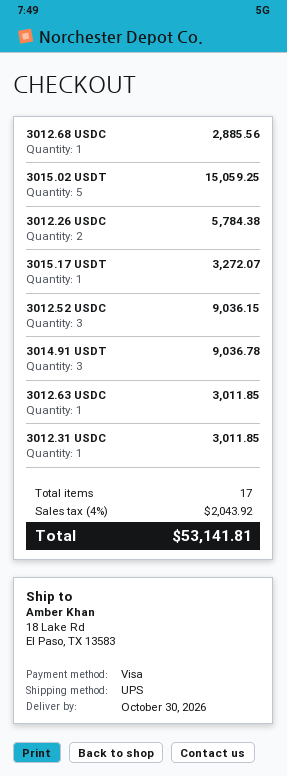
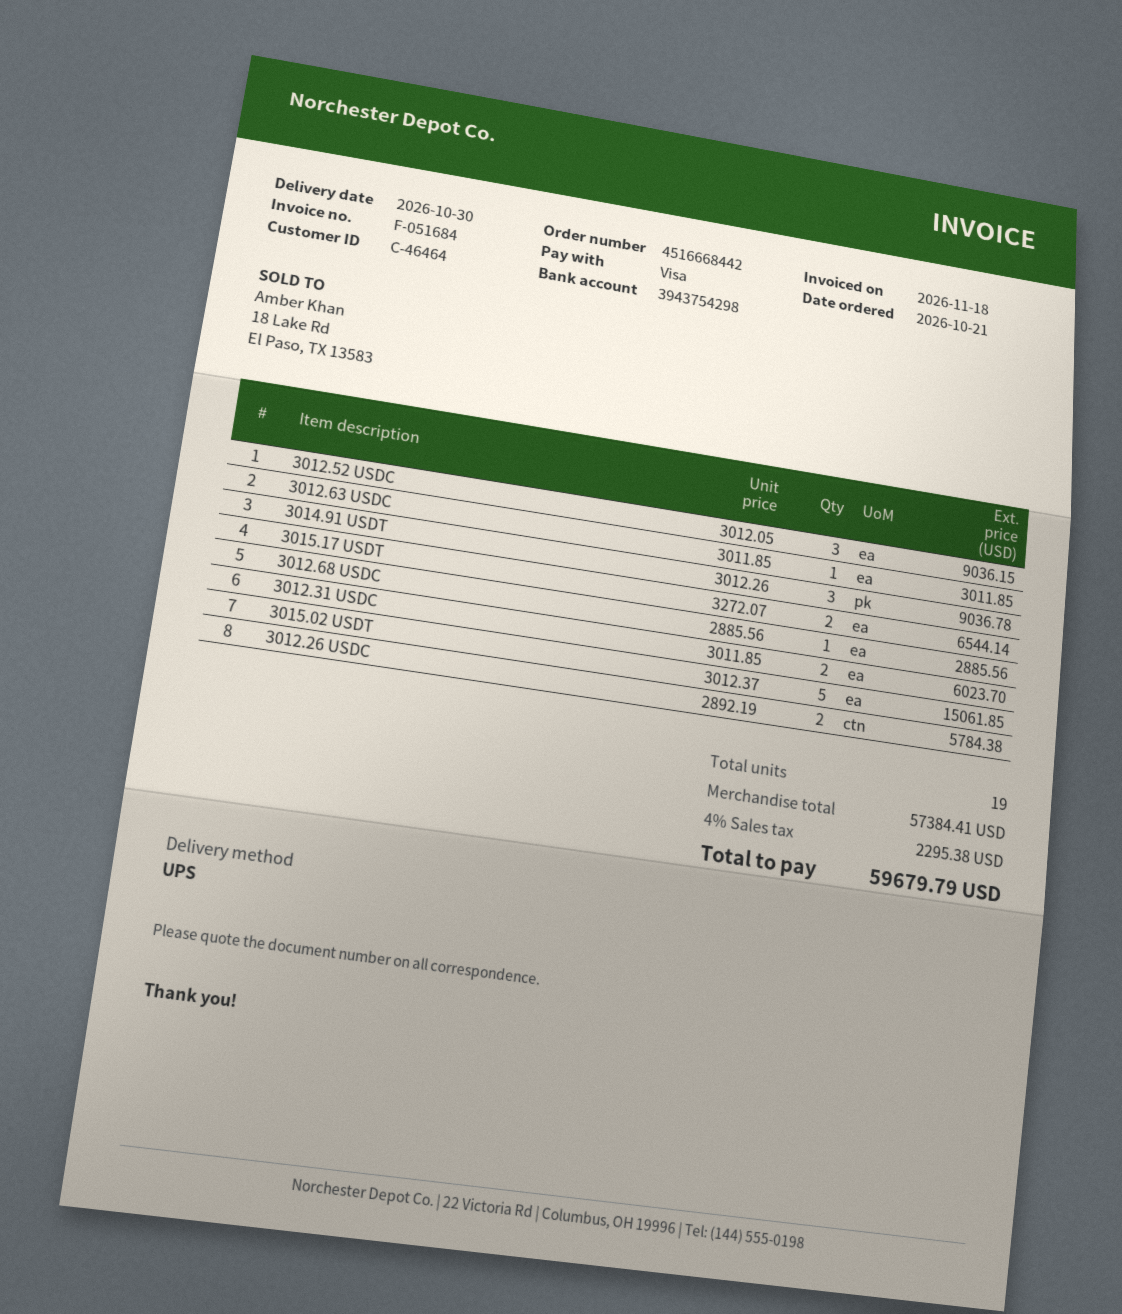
3015.02 USDT: 5 for 15059.25 -> 5 for 15061.85
3015.17 USDT: 1 for 3272.07 -> 2 for 6544.14
3012.31 USDC: 1 for 3011.85 -> 2 for 6023.70
total quantity: 17 -> 19
tax: 4% = 2043.92 -> 4% = 2295.38
total: 53141.81 -> 59679.79

